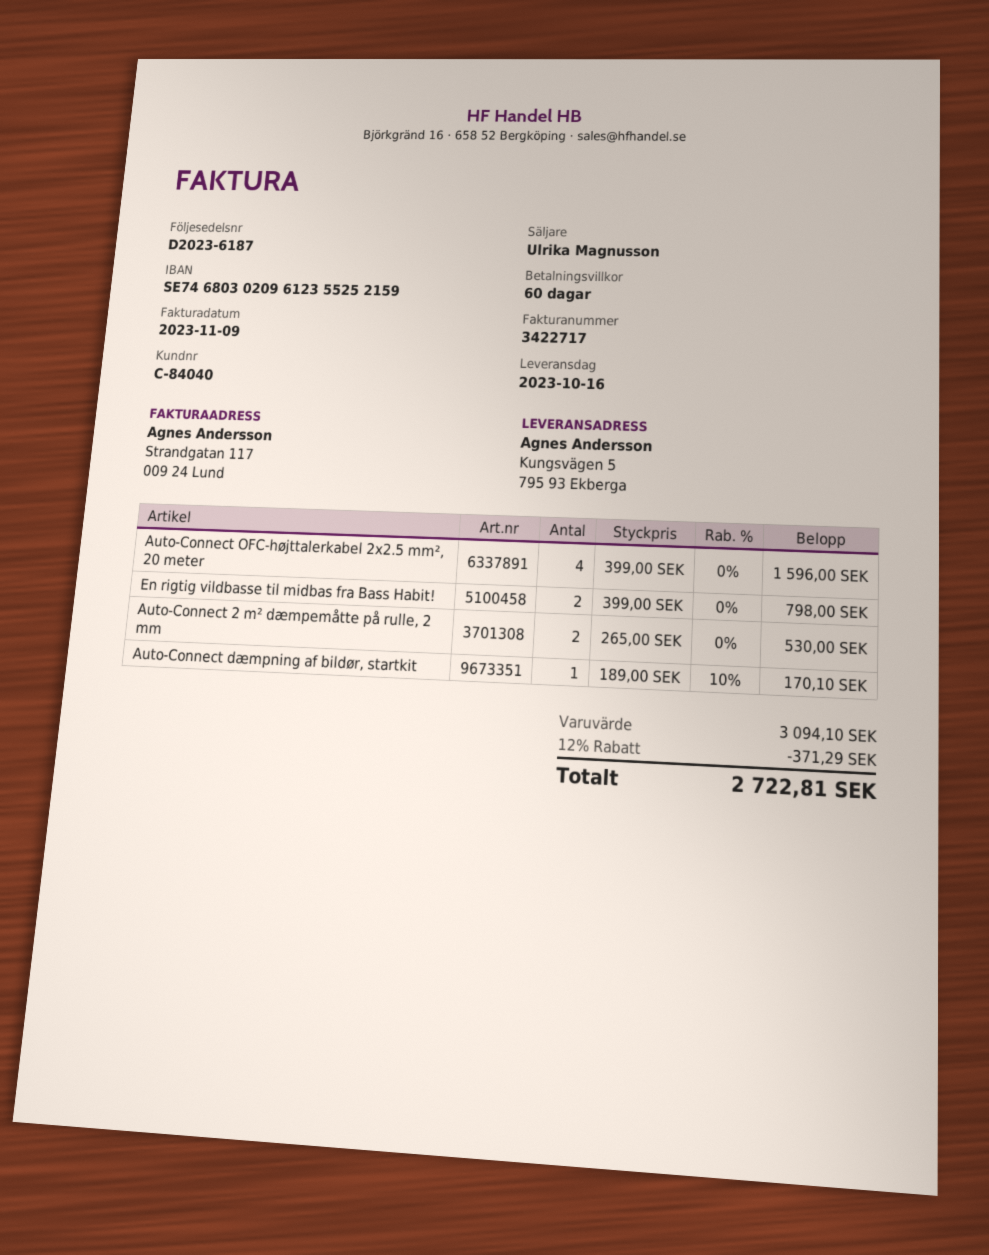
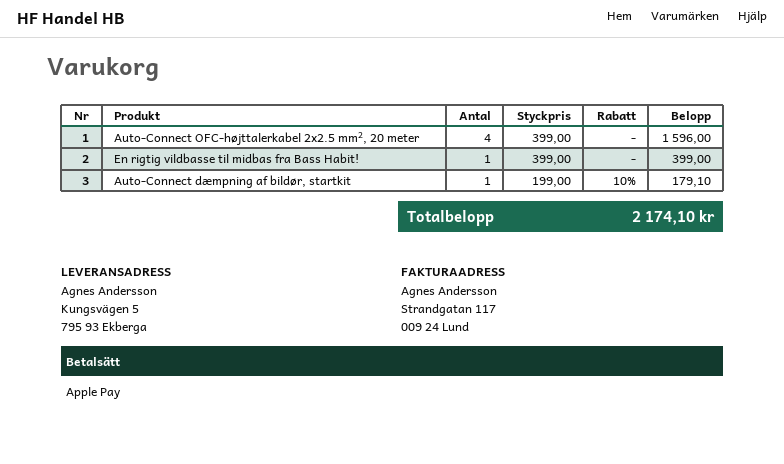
En rigtig vildbasse til midbas fra Bass Habit!: 2 x 399.00 = 798.00 -> 1 x 399.00 = 399.00
Auto-Connect 2 m² dæmpemåtte på rulle, 2 mm: 2 x 265.00 = 530.00 -> none
Auto-Connect dæmpning af bildør, startkit: 1 x 189.00 - 10% = 170.10 -> 1 x 199.00 - 10% = 179.10
discount: 12% = 371.29 -> none
total: 2722.81 -> 2174.10

